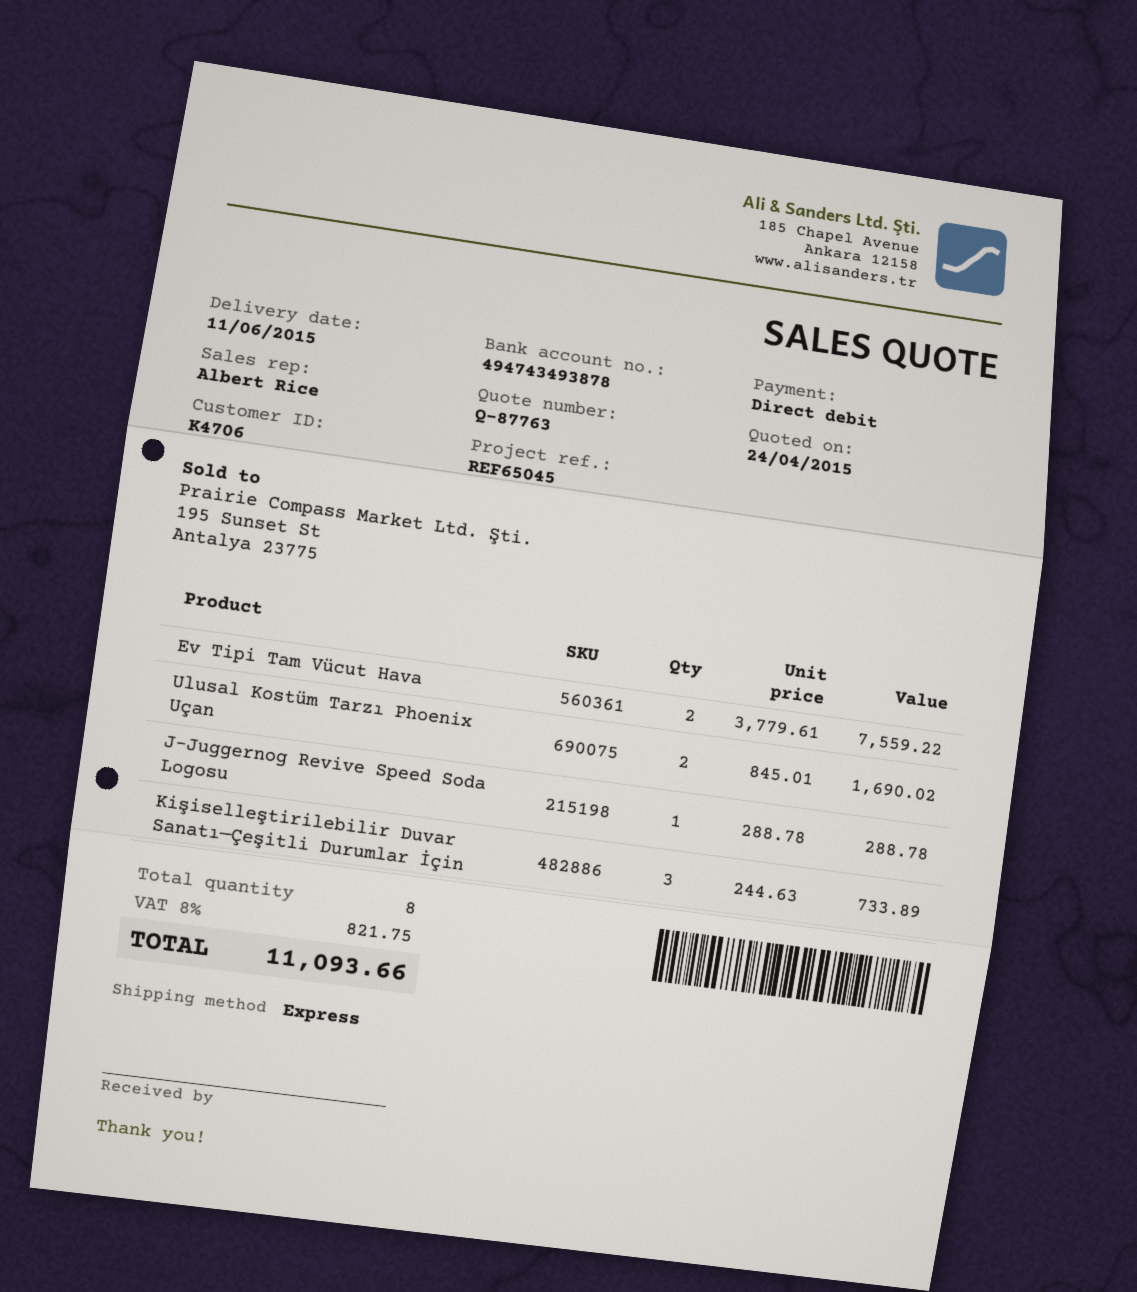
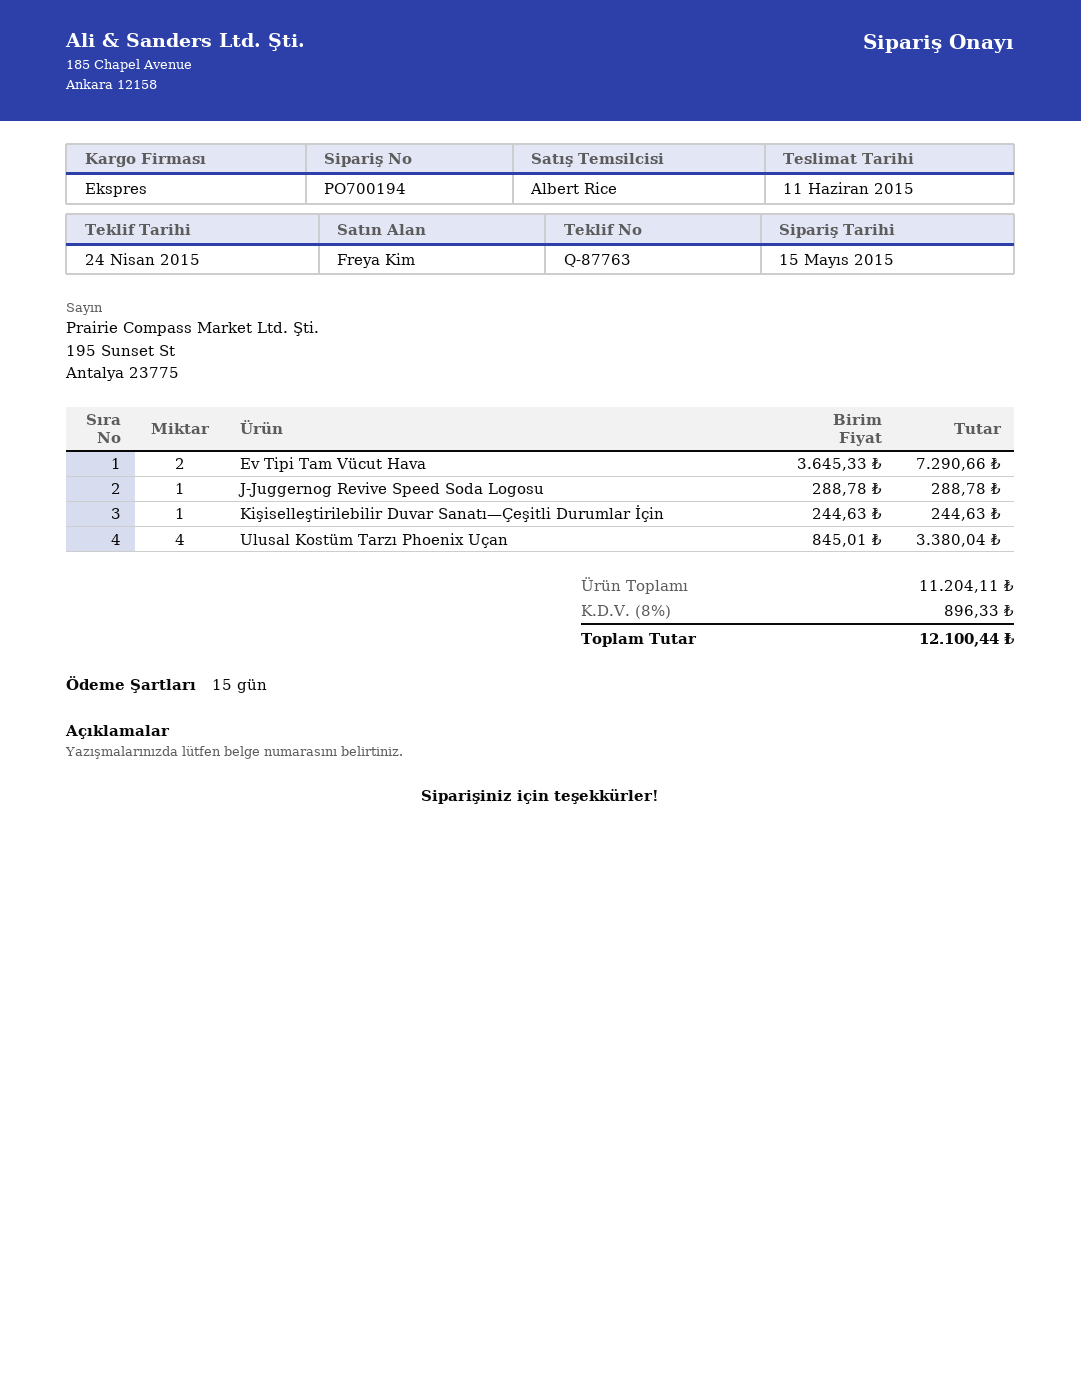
Ev Tipi Tam Vücut Hava: 2 x 3779.61 = 7559.22 -> 2 x 3645.33 = 7290.66
Ulusal Kostüm Tarzı Phoenix Uçan: 2 x 845.01 = 1690.02 -> 4 x 845.01 = 3380.04
Kişiselleştirilebilir Duvar Sanatı—Çeşitli Durumlar İçin: 3 x 244.63 = 733.89 -> 1 x 244.63 = 244.63
tax: 8% = 821.75 -> 8% = 896.33
total: 11093.66 -> 12100.44

